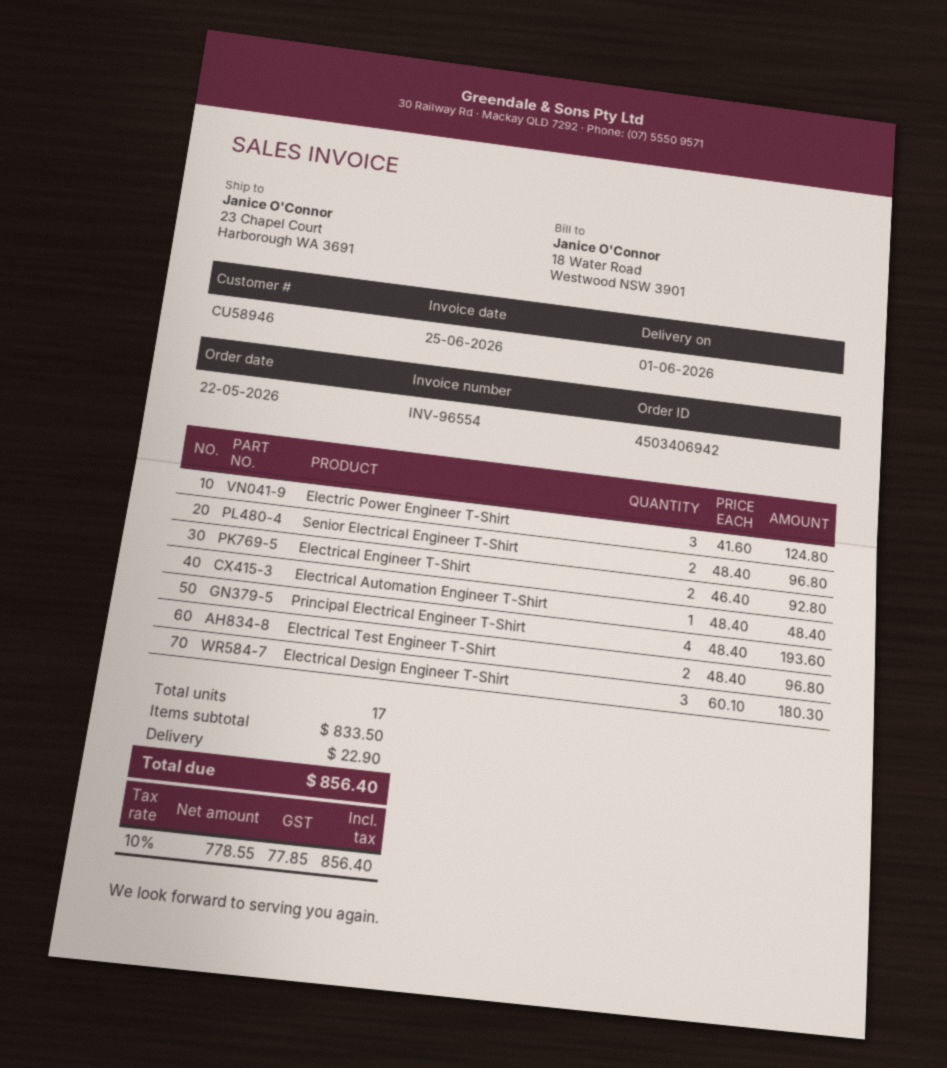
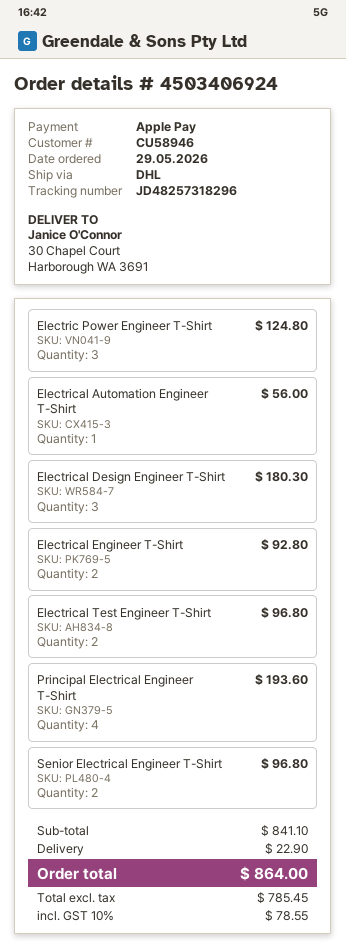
order number: 4503406942 -> 4503406924
order date: 2026-05-22 -> 2026-05-29
ship to: 23 Chapel Court, Harborough WA 3691 -> 30 Chapel Court, Harborough WA 3691
Electrical Automation Engineer T-Shirt: 1 for 48.40 -> 1 for 56.00
subtotal: 833.50 -> 841.10
net: 778.55 -> 785.45
tax: 10% = 77.85 -> 10% = 78.55
total: 856.40 -> 864.00

